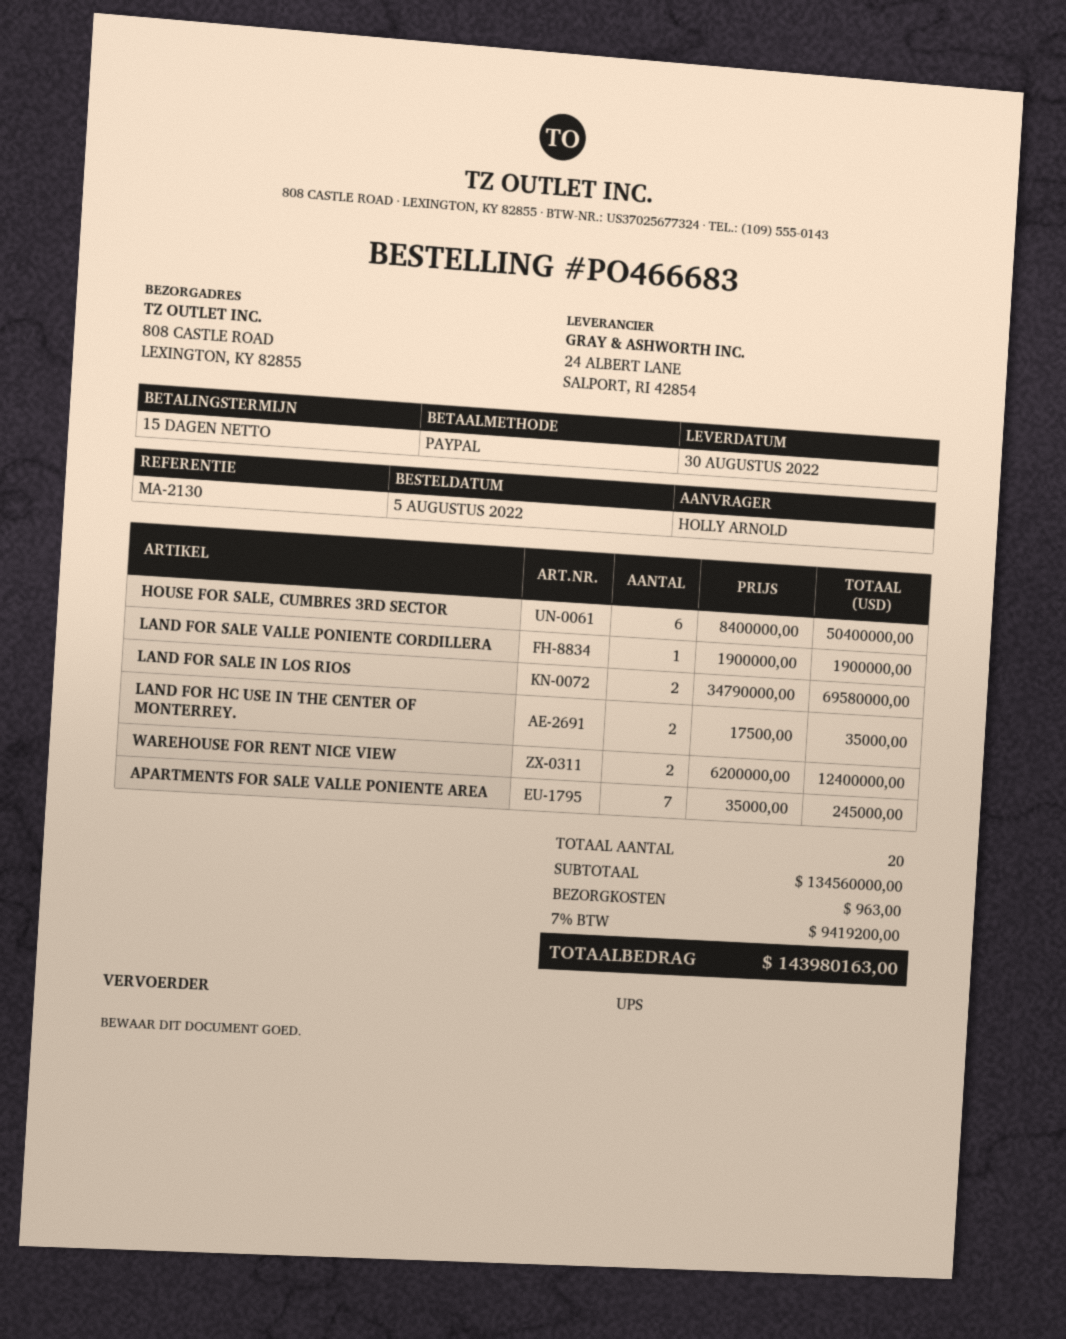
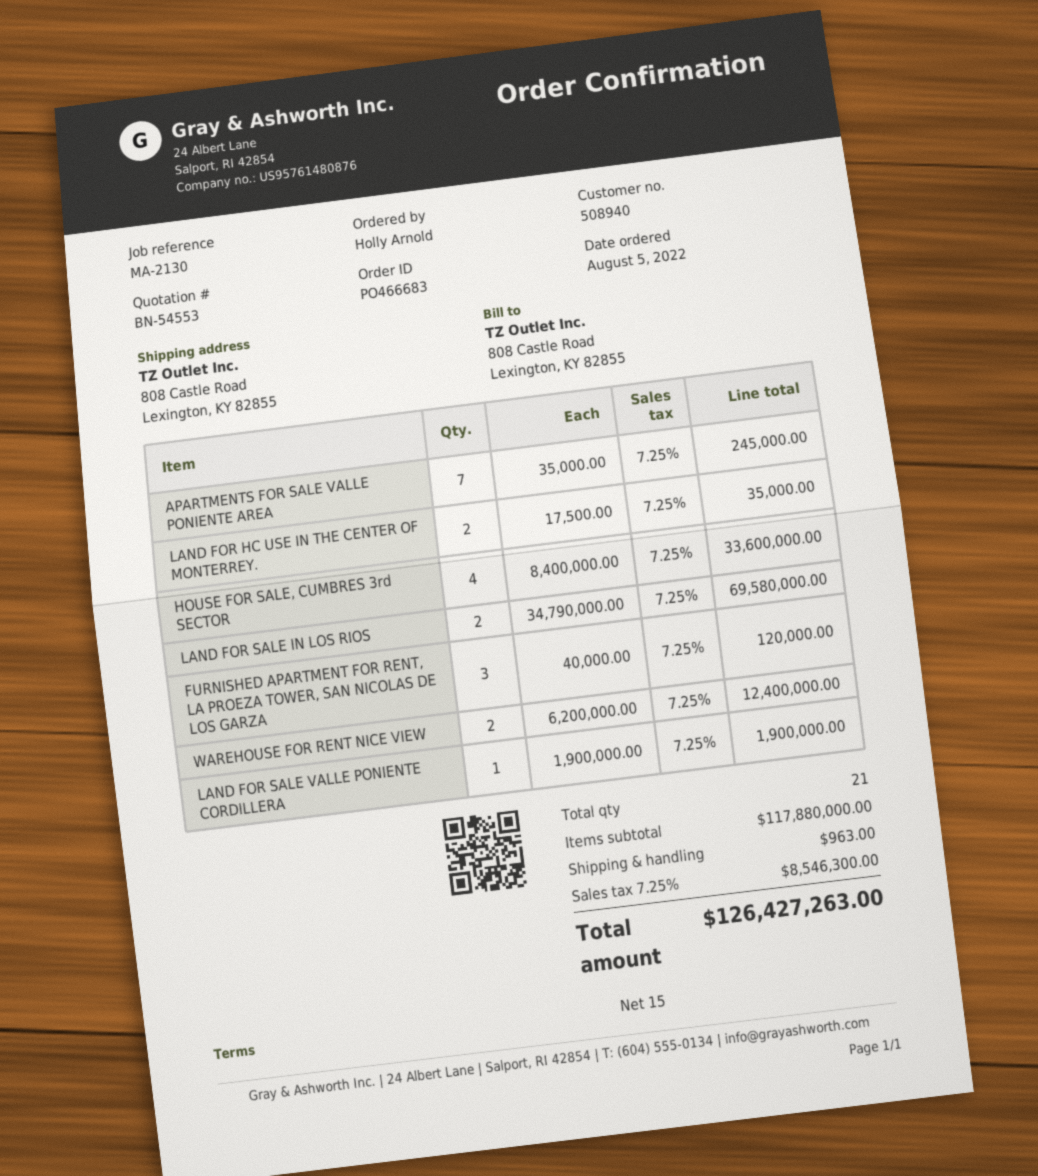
HOUSE FOR SALE, CUMBRES 3RD SECTOR: 6 x 8400000.00 = 50400000.00 -> 4 x 8400000.00 = 33600000.00
FURNISHED APARTMENT FOR RENT, LA PROEZA TOWER, SAN NICOLAS DE LOS GARZA: none -> 3 x 40000.00 = 120000.00
total quantity: 20 -> 21
subtotal: 134560000.00 -> 117880000.00
tax: 7% = 9419200.00 -> 7.25% = 8546300.00
total: 143980163.00 -> 126427263.00

